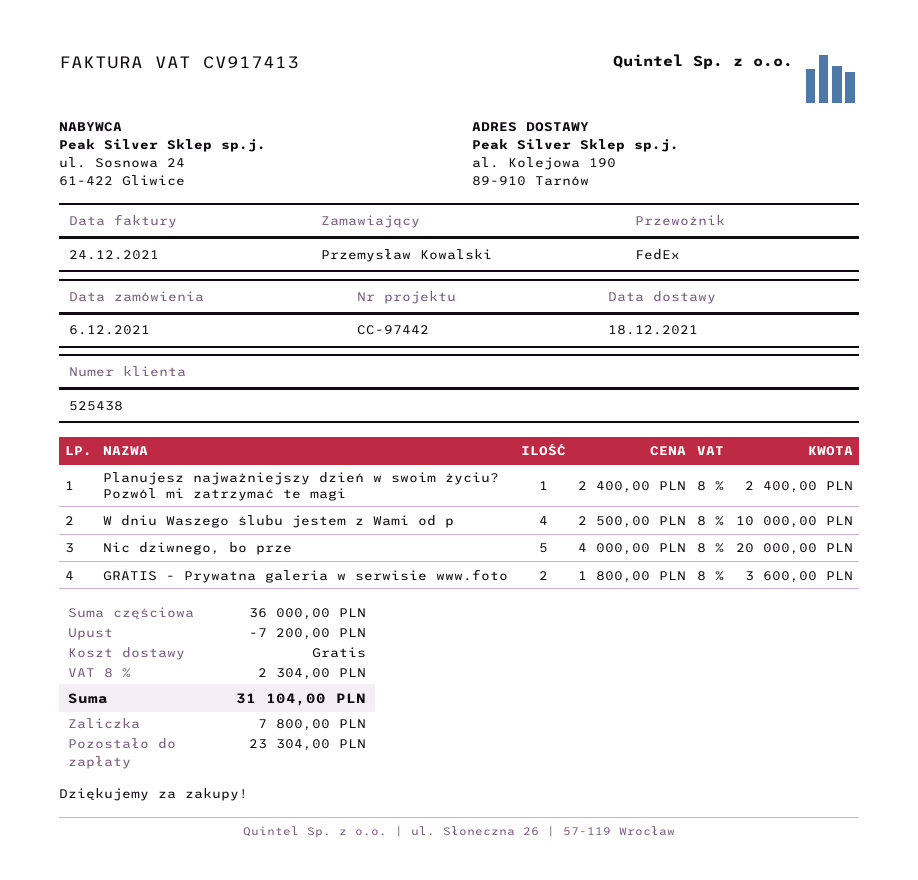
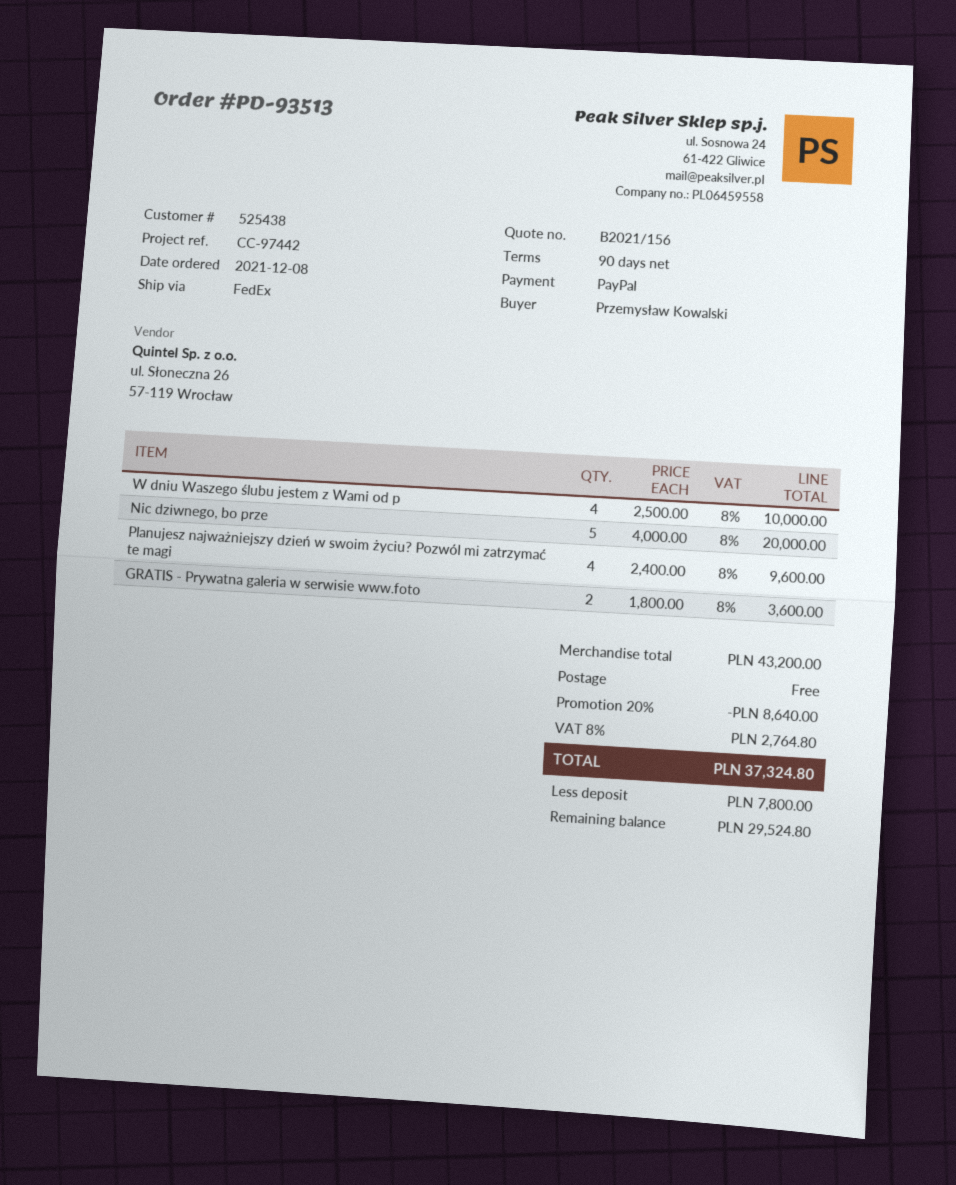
order date: 2021-12-06 -> 2021-12-08
Planujesz najważniejszy dzień w swoim życiu? Pozwól mi zatrzymać te magi: 1 x 2400.00 = 2400.00 -> 4 x 2400.00 = 9600.00
subtotal: 36000.00 -> 43200.00
discount: 7200.00 -> 8640.00
tax: 8% = 2304.00 -> 8% = 2764.80
total: 31104.00 -> 37324.80
balance: 23304.00 -> 29524.80

